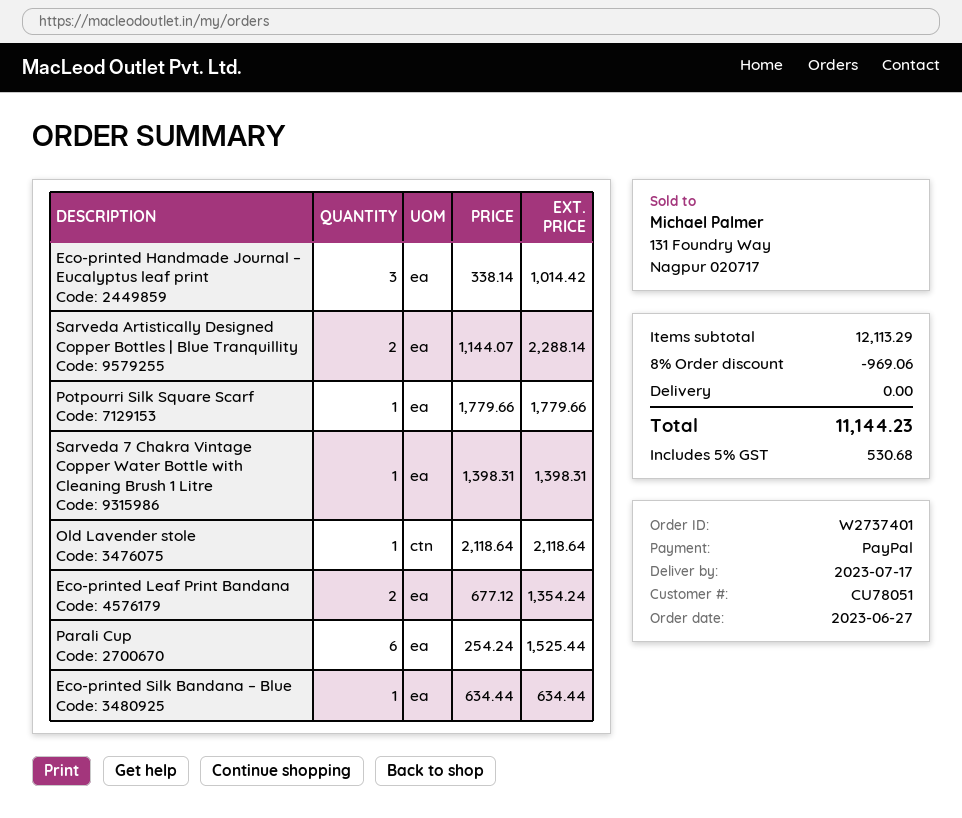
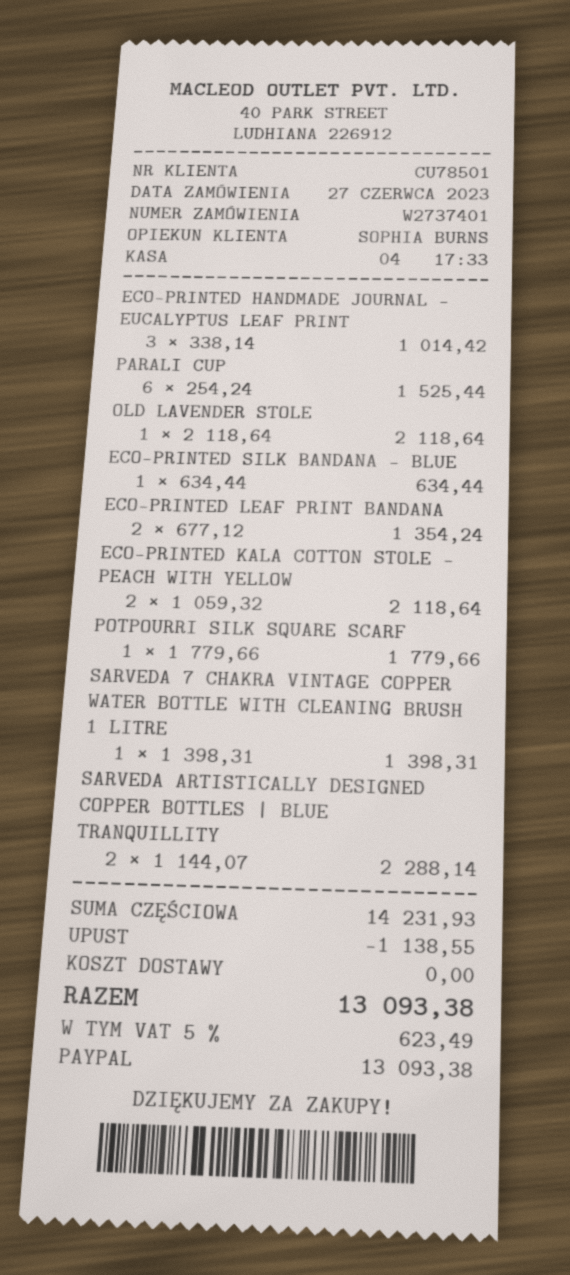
customer number: CU78051 -> CU78501
ECO-PRINTED KALA COTTON STOLE – PEACH WITH YELLOW: none -> 2 x 1059.32 = 2118.64
subtotal: 12113.29 -> 14231.93
discount: 969.06 -> 1138.55
tax: 5% = 530.68 -> 5% = 623.49
total: 11144.23 -> 13093.38

